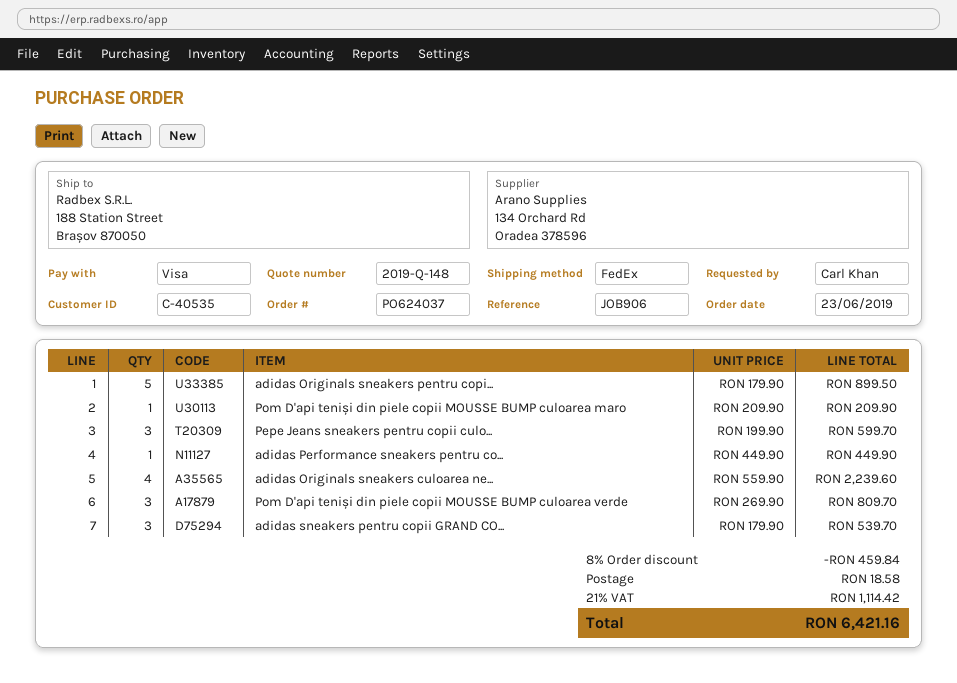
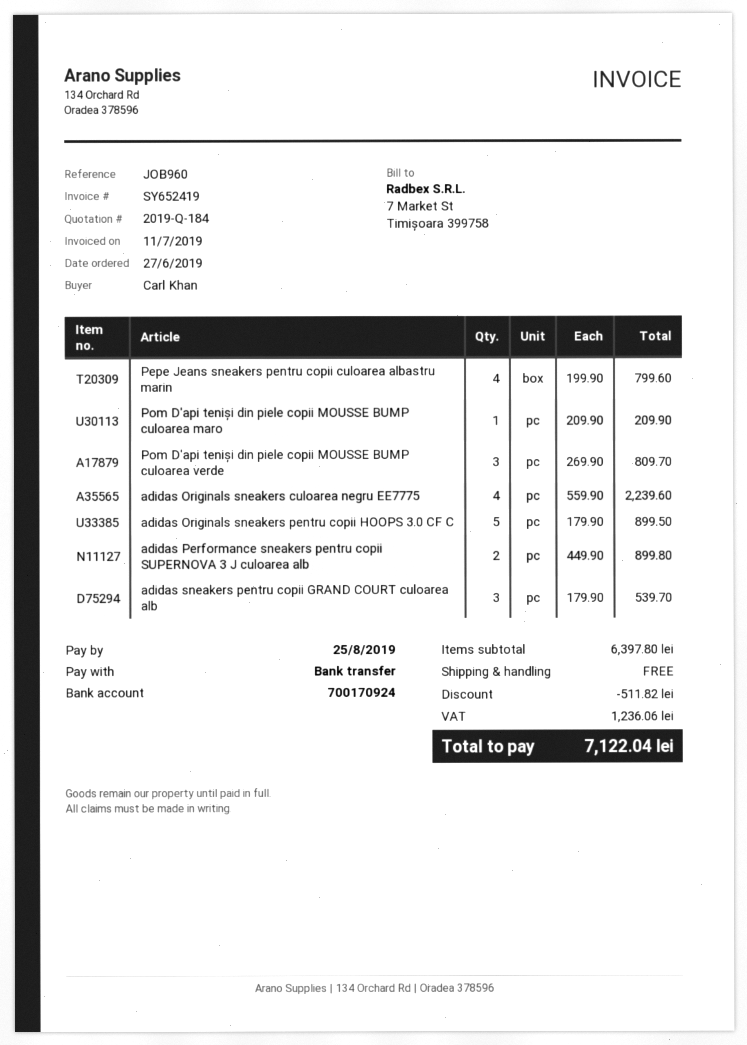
quote number: 2019-Q-148 -> 2019-Q-184
order date: 2019-06-23 -> 2019-06-27
reference: JOB906 -> JOB960
payment method: Visa -> bank transfer
Pepe Jeans sneakers pentru copii culo...: 3 x 199.90 = 599.70 -> 4 x 199.90 = 799.60
adidas Performance sneakers pentru co...: 1 x 449.90 = 449.90 -> 2 x 449.90 = 899.80
discount: 459.84 -> 511.82
shipping: 18.58 -> 0.00
tax: 1114.42 -> 1236.06
total: 6421.16 -> 7122.04

